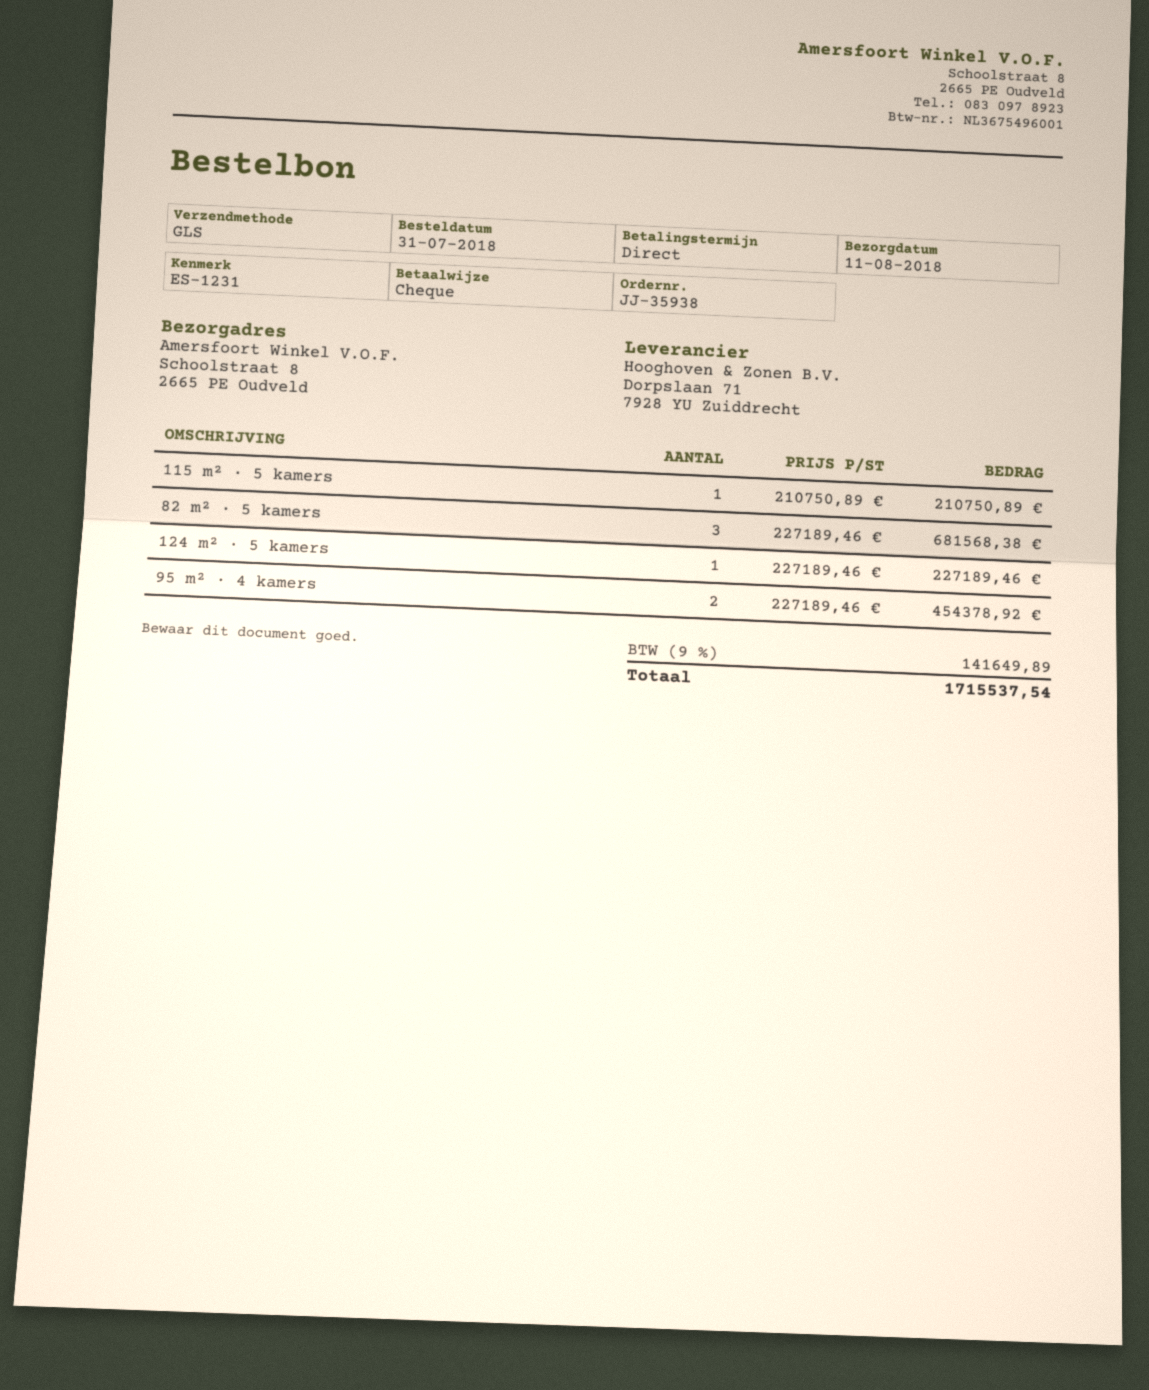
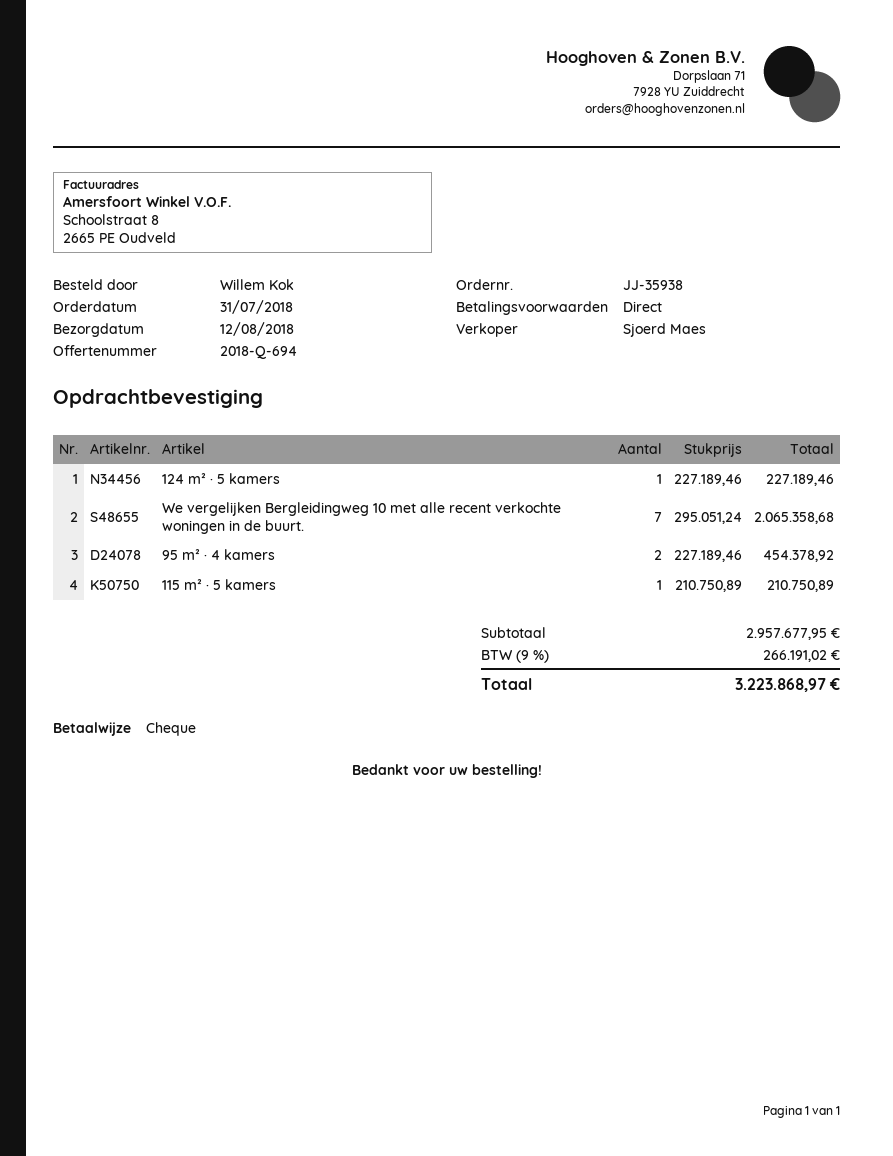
delivery date: 2018-08-11 -> 2018-08-12
82 m² · 5 kamers: 3 x 227189.46 = 681568.38 -> none
We vergelijken Bergleidingweg 10 met alle recent verkochte woningen in de buurt.: none -> 7 x 295051.24 = 2065358.68
tax: 9% = 141649.89 -> 9% = 266191.02
total: 1715537.54 -> 3223868.97

